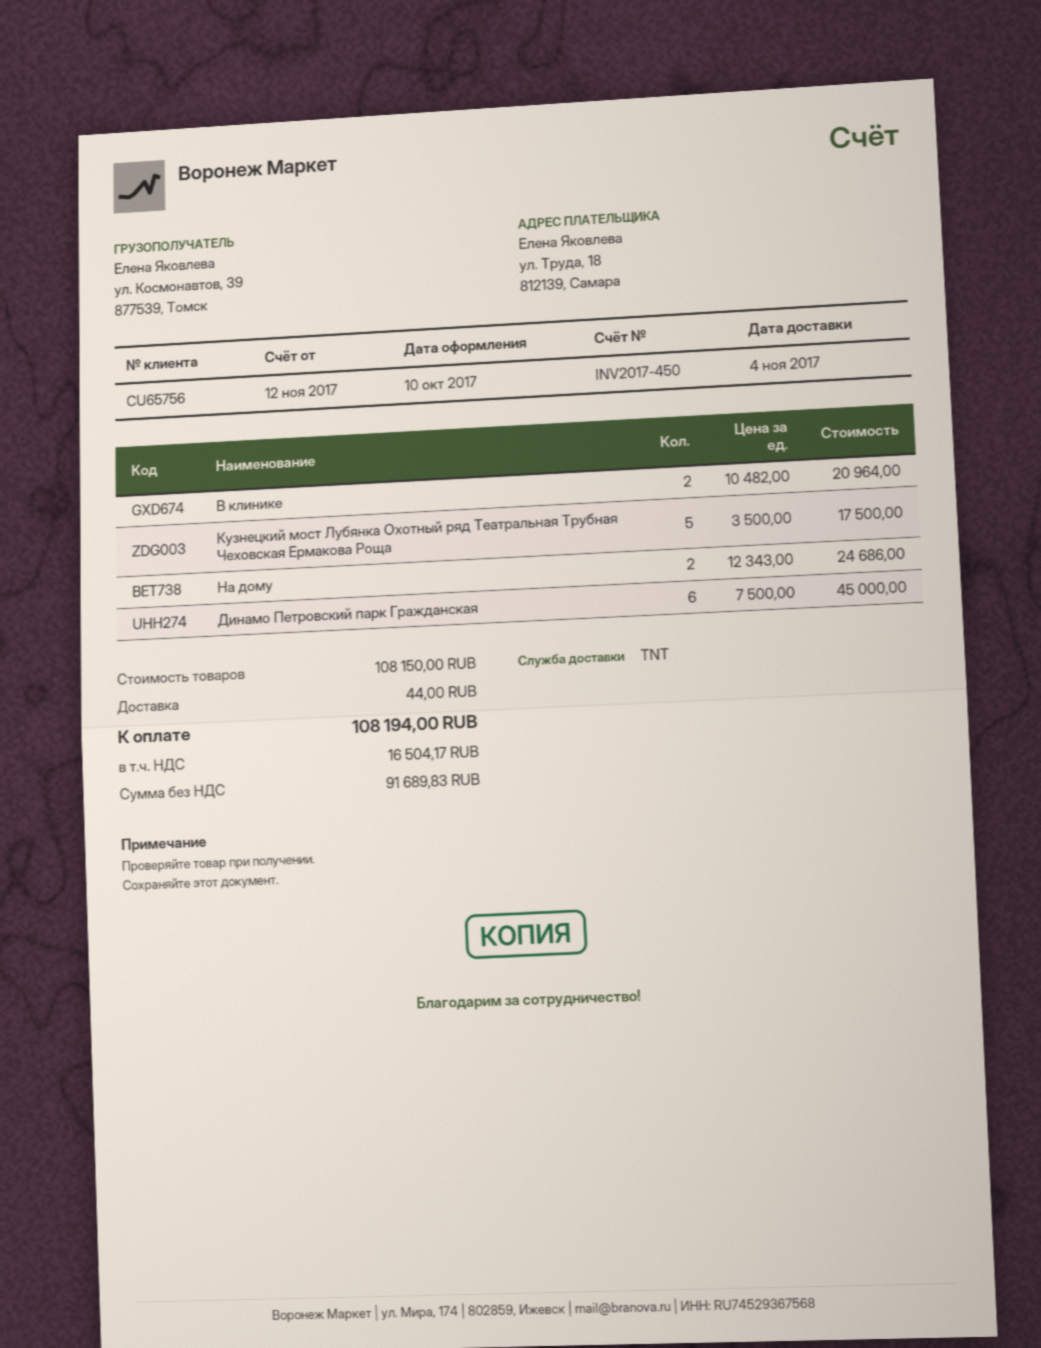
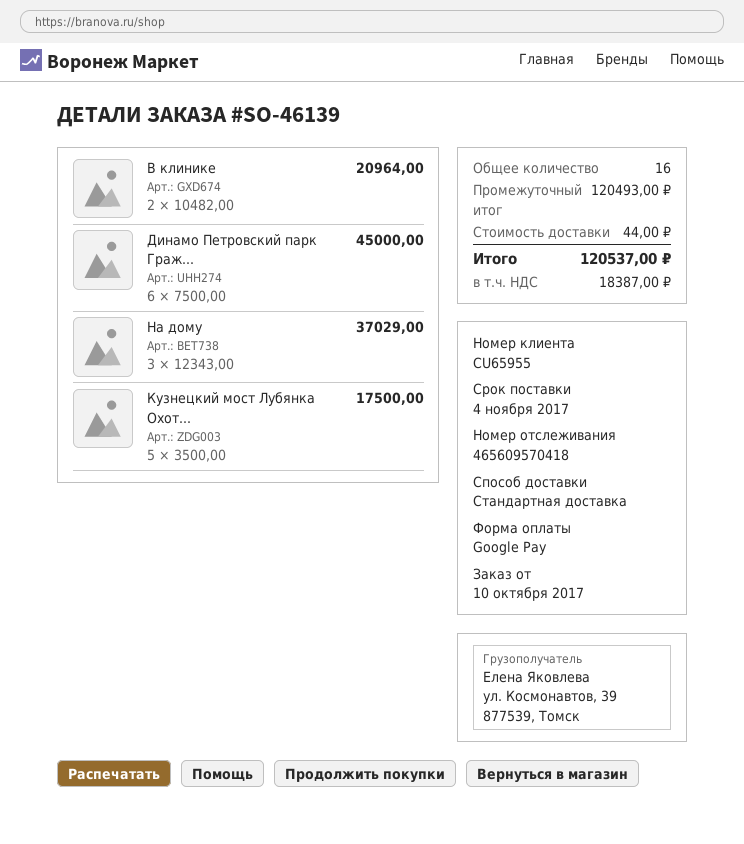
customer number: CU65756 -> CU65955
shipping method: TNT -> standard
На дому: 2 x 12343.00 = 24686.00 -> 3 x 12343.00 = 37029.00
subtotal: 108150.00 -> 120493.00
tax: 16504.17 -> 18387.00
total: 108194.00 -> 120537.00

